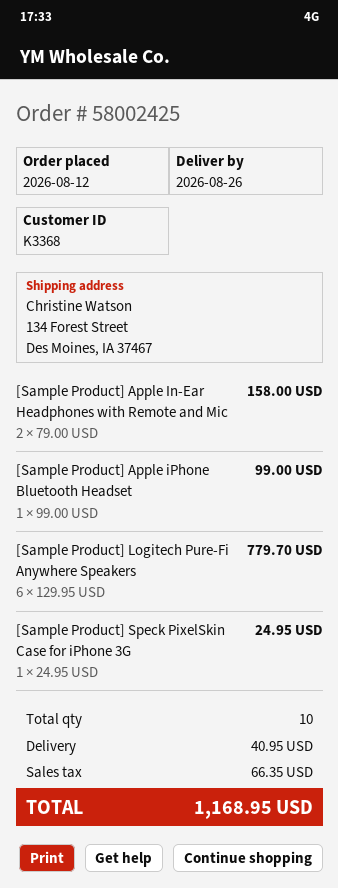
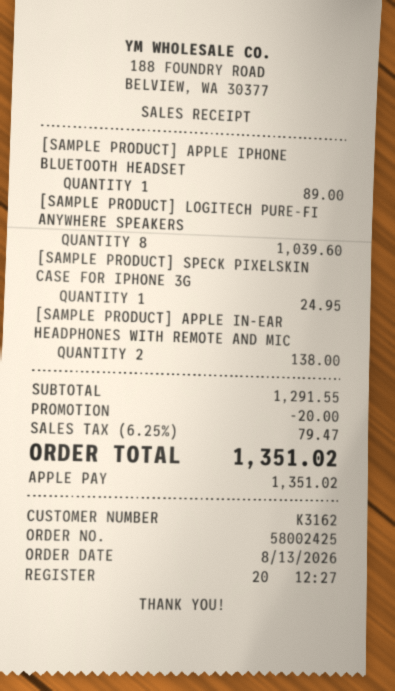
order date: 2026-08-12 -> 2026-08-13
customer number: K3368 -> K3162
[Sample Product] Apple In-Ear Headphones with Remote and Mic: 2 for 158.00 -> 2 for 138.00
[Sample Product] Apple iPhone Bluetooth Headset: 1 for 99.00 -> 1 for 89.00
[Sample Product] Logitech Pure-Fi Anywhere Speakers: 6 for 779.70 -> 8 for 1039.60
discount: none -> 20.00
shipping: 40.95 -> none
tax: 66.35 -> 79.47
total: 1168.95 -> 1351.02

